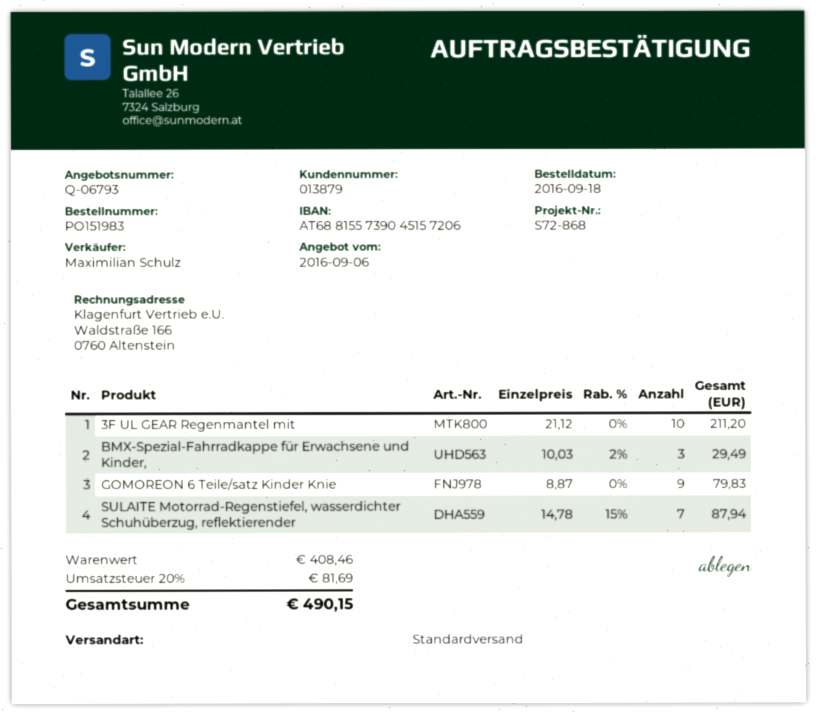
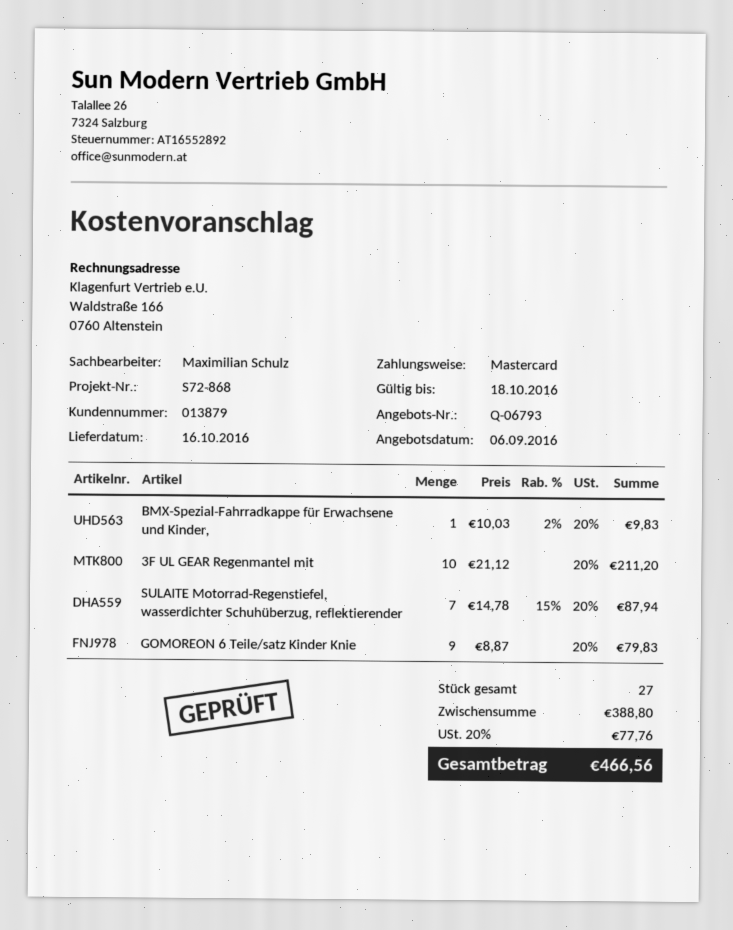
BMX-Spezial-Fahrradkappe für Erwachsene und Kinder,: 3 x 10.03 - 2% = 29.49 -> 1 x 10.03 - 2% = 9.83
subtotal: 408.46 -> 388.80
tax: 20% = 81.69 -> 20% = 77.76
total: 490.15 -> 466.56

